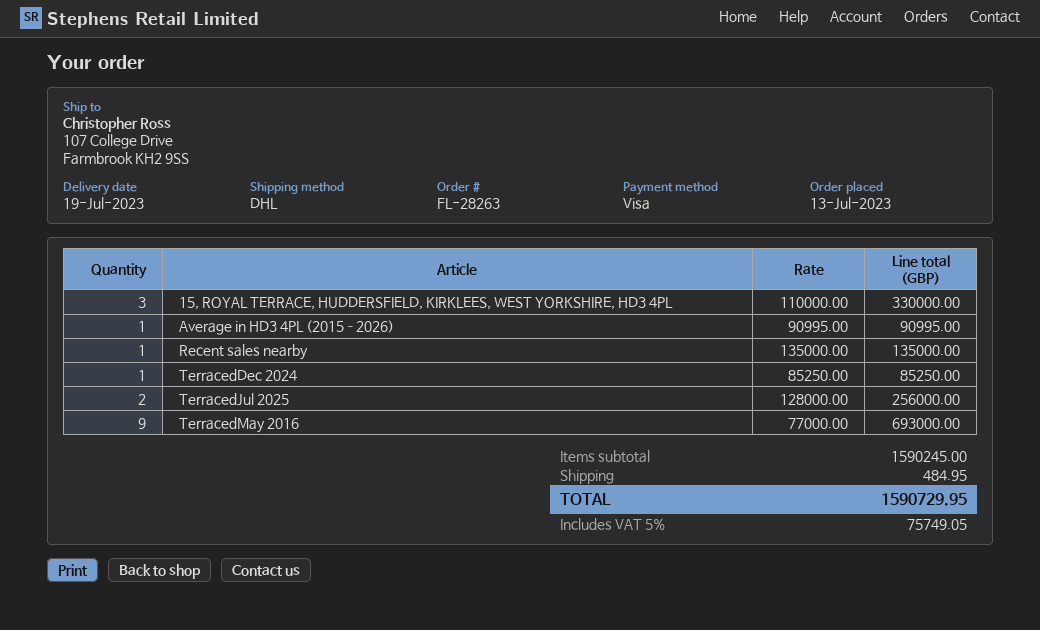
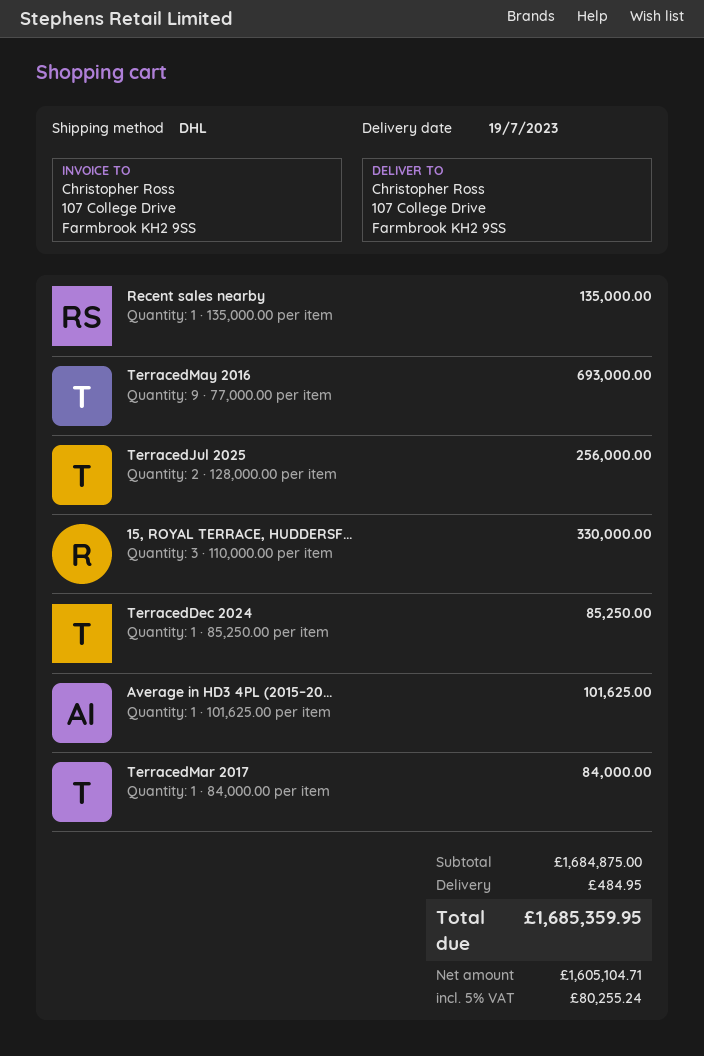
Average in HD3 4PL (2015–2026): 1 x 90995.00 = 90995.00 -> 1 x 101625.00 = 101625.00
TerracedMar 2017: none -> 1 x 84000.00 = 84000.00
subtotal: 1590245.00 -> 1684875.00
tax: 5% = 75749.05 -> 5% = 80255.24
total: 1590729.95 -> 1685359.95

